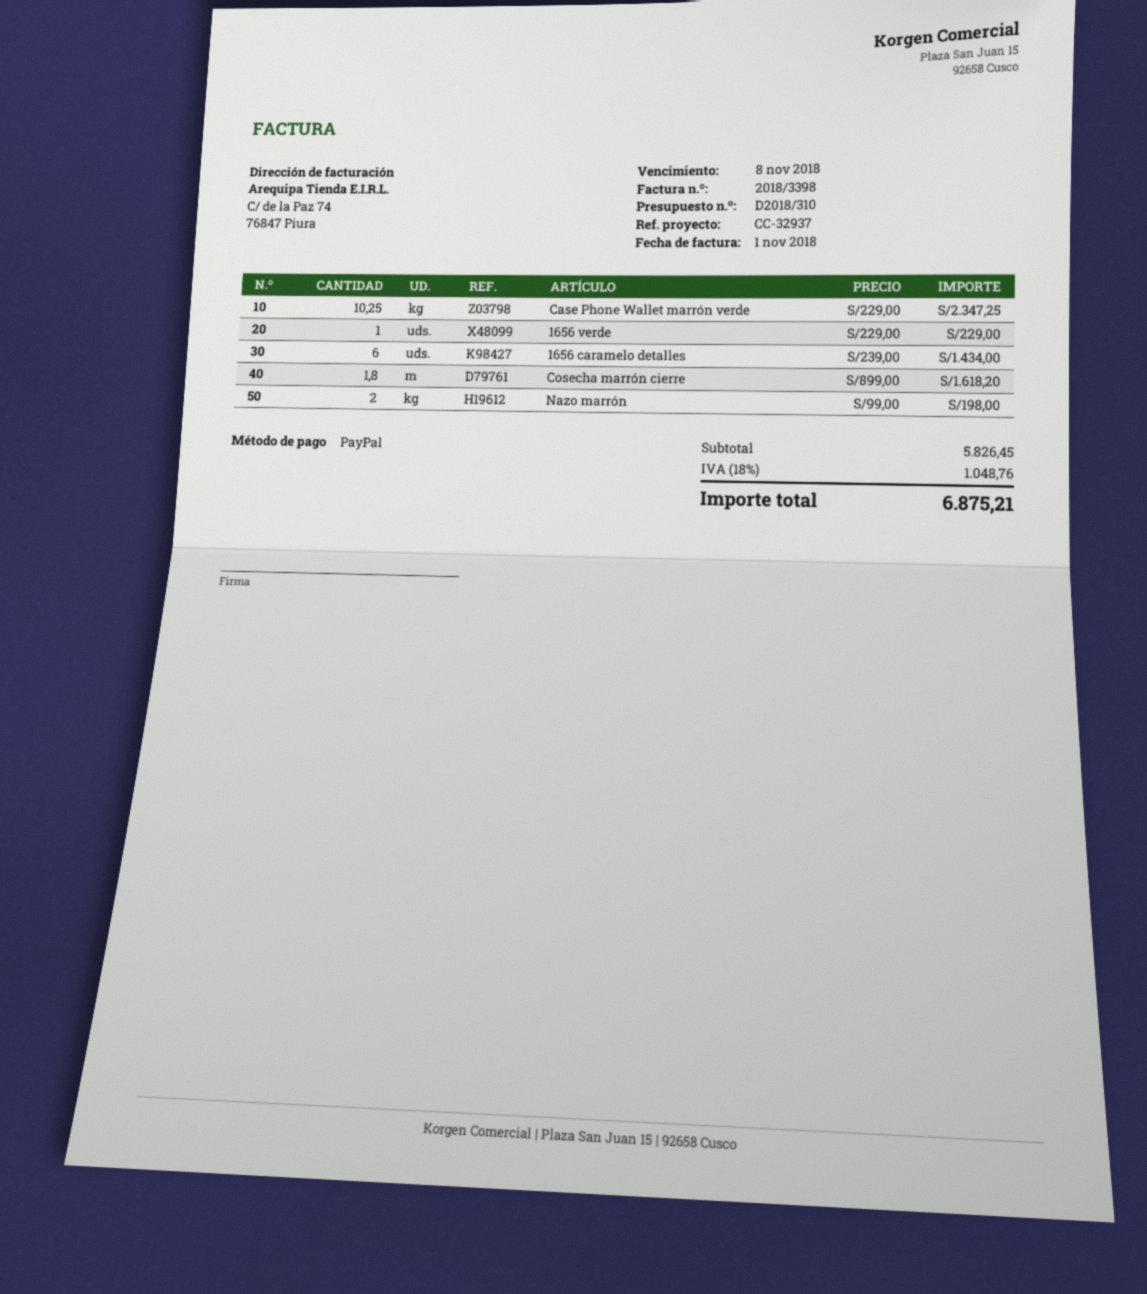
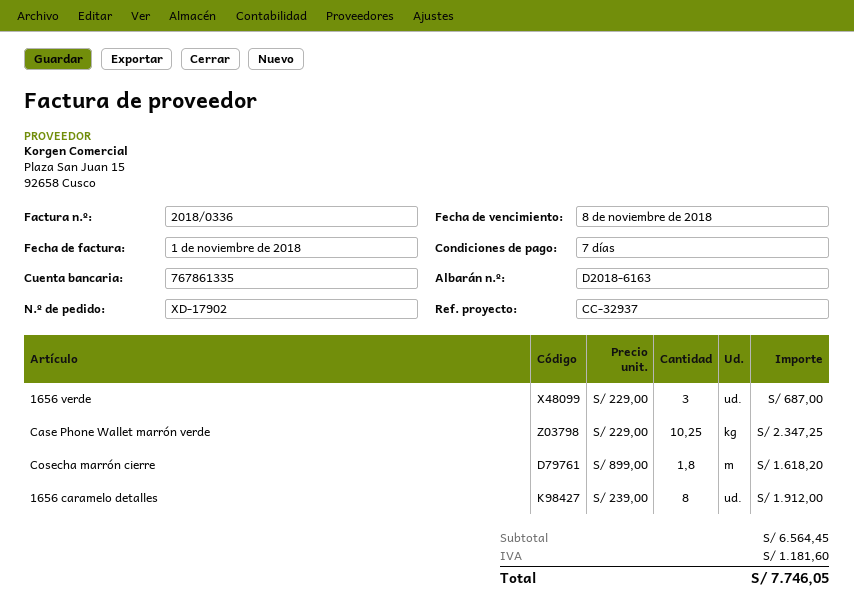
invoice number: 2018/3398 -> 2018/0336
1656 verde: 1 x 229.00 = 229.00 -> 3 x 229.00 = 687.00
1656 caramelo detalles: 6 x 239.00 = 1434.00 -> 8 x 239.00 = 1912.00
Nazo marrón: 2 x 99.00 = 198.00 -> none
subtotal: 5826.45 -> 6564.45
tax: 1048.76 -> 1181.60
total: 6875.21 -> 7746.05

